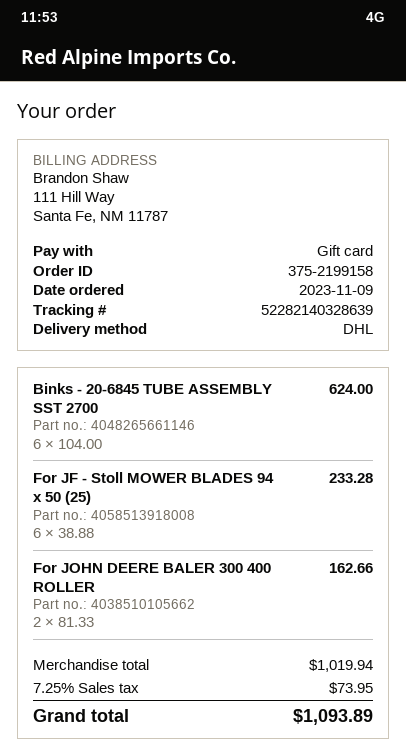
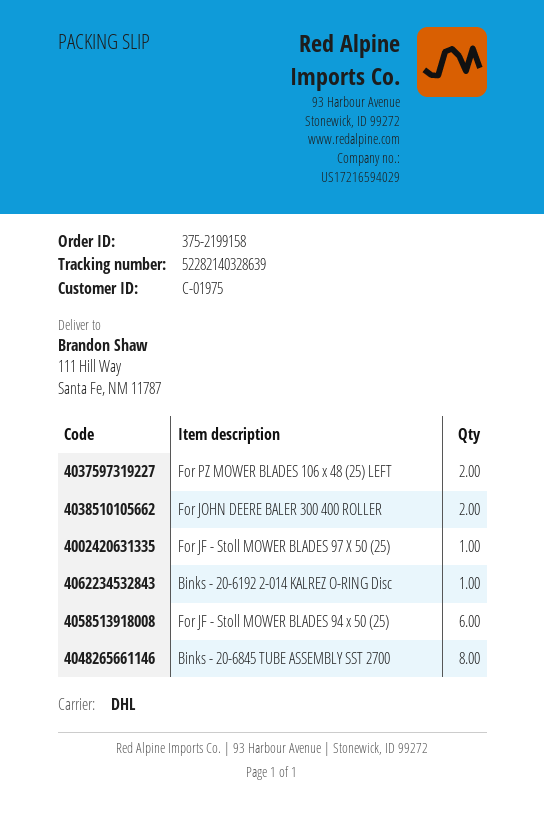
Binks - 20-6845 TUBE ASSEMBLY SST 2700: 6 -> 8
For PZ MOWER BLADES 106 x 48 (25) LEFT: none -> 2
For JF - Stoll MOWER BLADES 97 X 50 (25): none -> 1
Binks - 20-6192 2-014 KALREZ O-RING Disc: none -> 1

